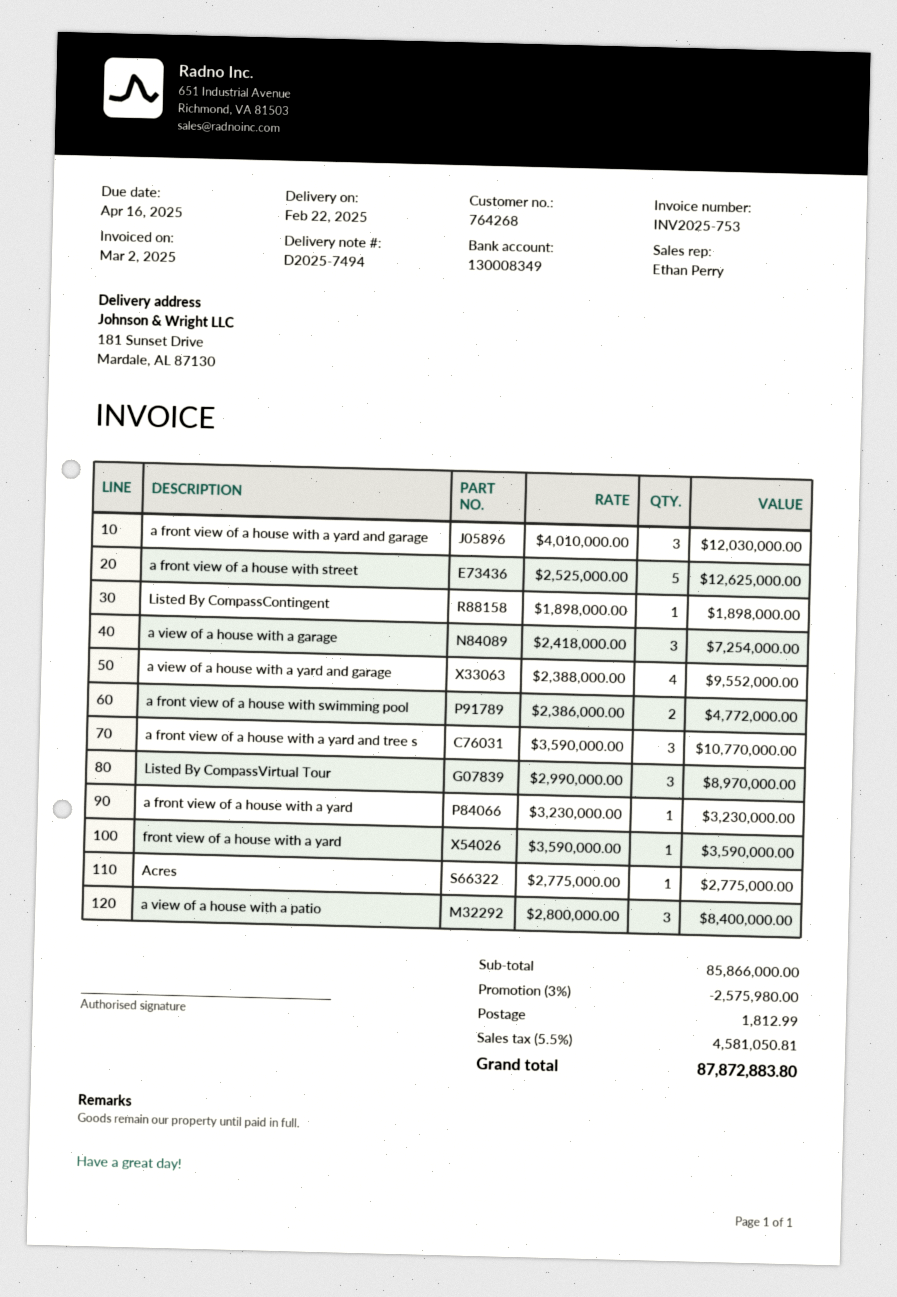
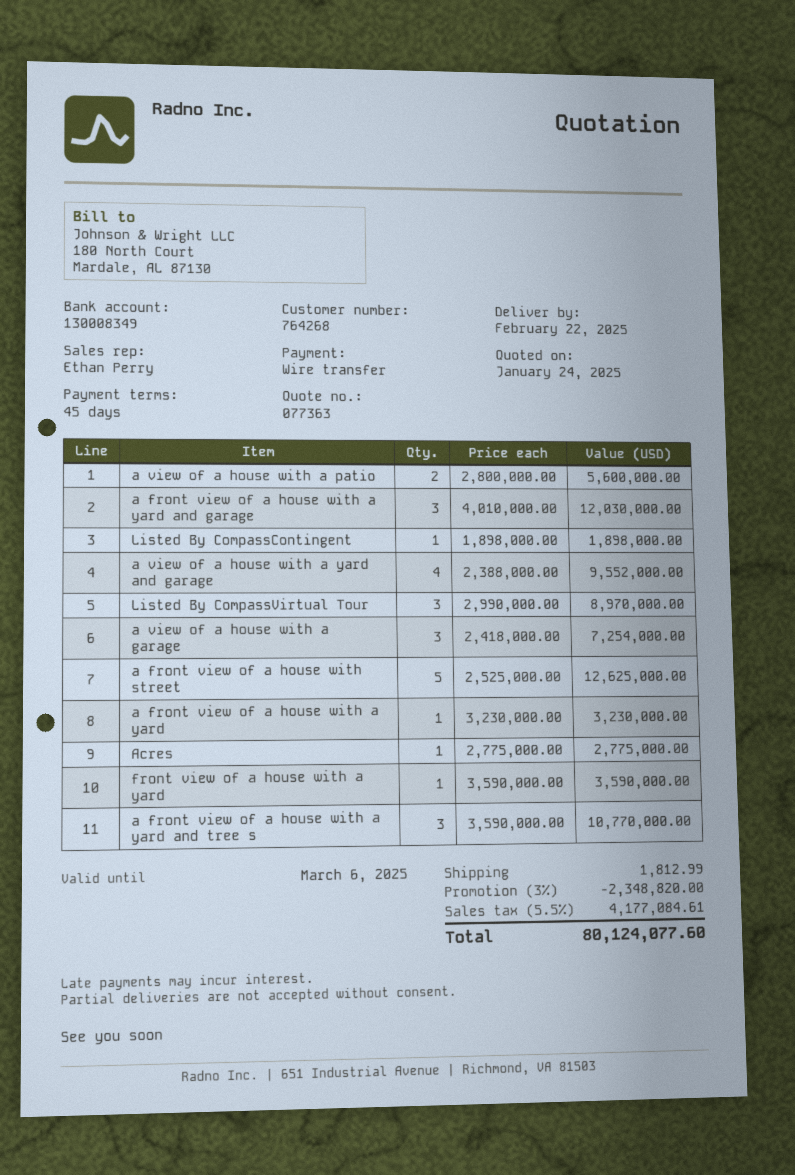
a front view of a house with swimming pool: 2 x 2386000.00 = 4772000.00 -> none
a view of a house with a patio: 3 x 2800000.00 = 8400000.00 -> 2 x 2800000.00 = 5600000.00
discount: 3% = 2575980.00 -> 3% = 2348820.00
tax: 5.5% = 4581050.81 -> 5.5% = 4177084.61
total: 87872883.80 -> 80124077.60

